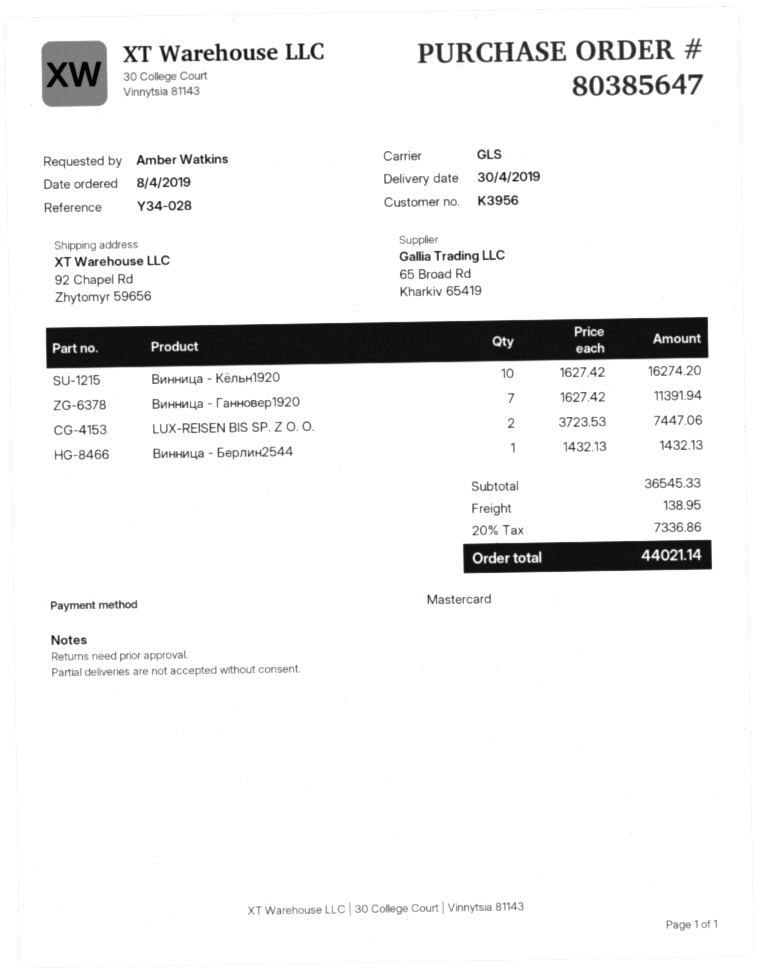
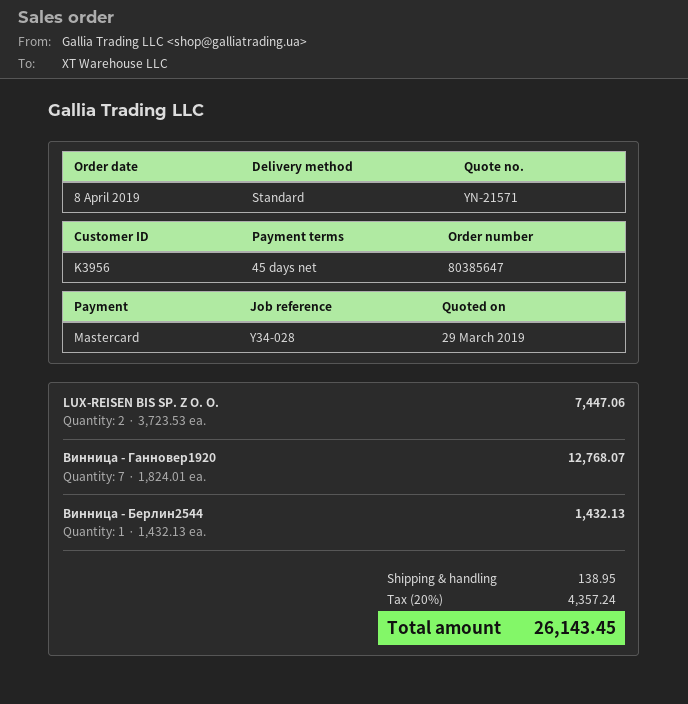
shipping method: GLS -> standard
Винница - Кёльн1920: 10 x 1627.42 = 16274.20 -> none
Винница - Ганновер1920: 7 x 1627.42 = 11391.94 -> 7 x 1824.01 = 12768.07
tax: 20% = 7336.86 -> 20% = 4357.24
total: 44021.14 -> 26143.45

